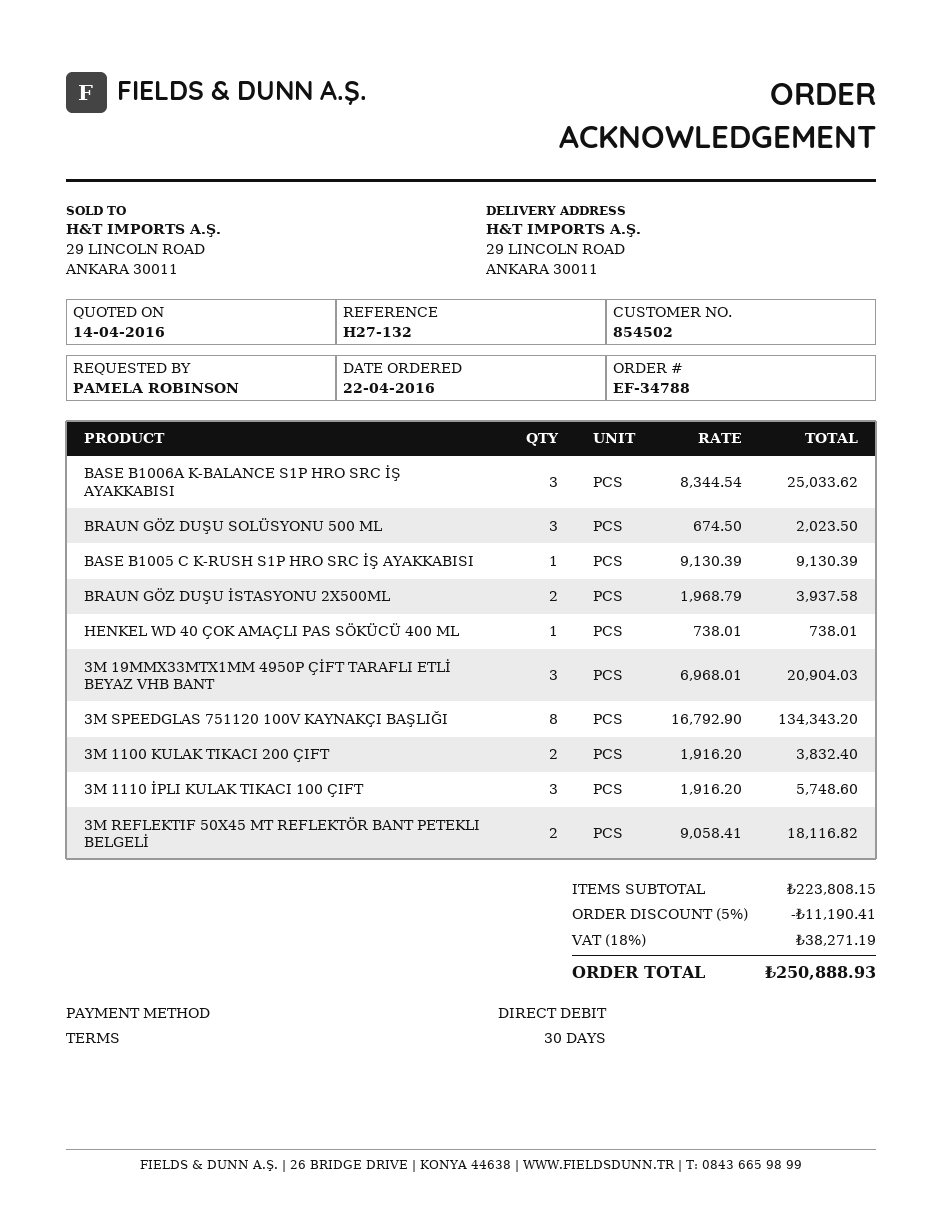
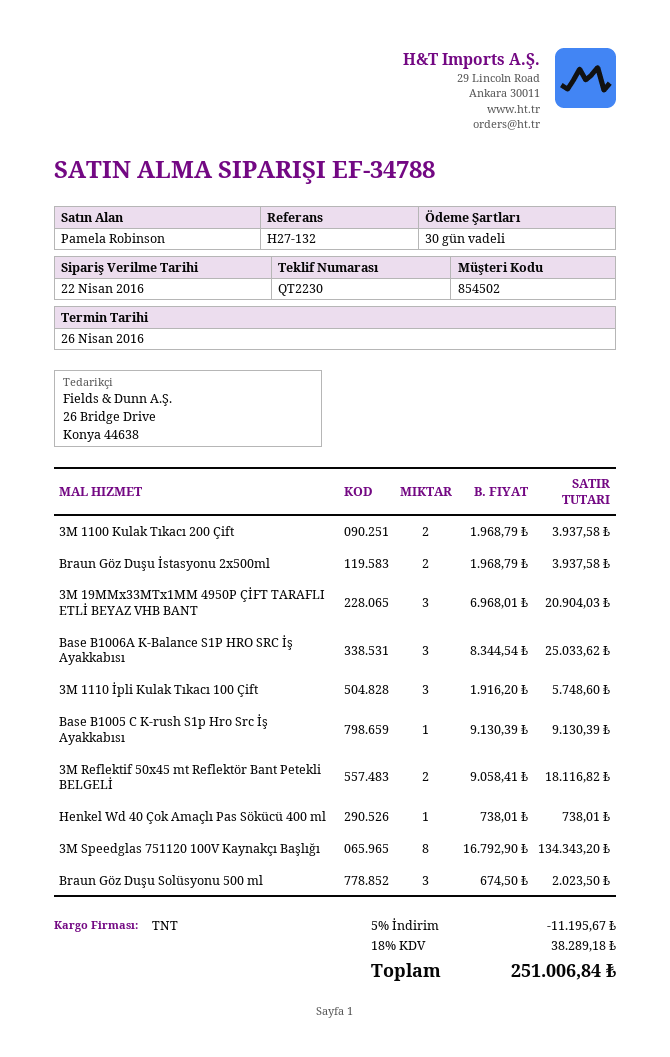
3M 1100 KULAK TIKACI 200 ÇIFT: 2 x 1916.20 = 3832.40 -> 2 x 1968.79 = 3937.58
discount: 5% = 11190.41 -> 5% = 11195.67
tax: 18% = 38271.19 -> 18% = 38289.18
total: 250888.93 -> 251006.84

